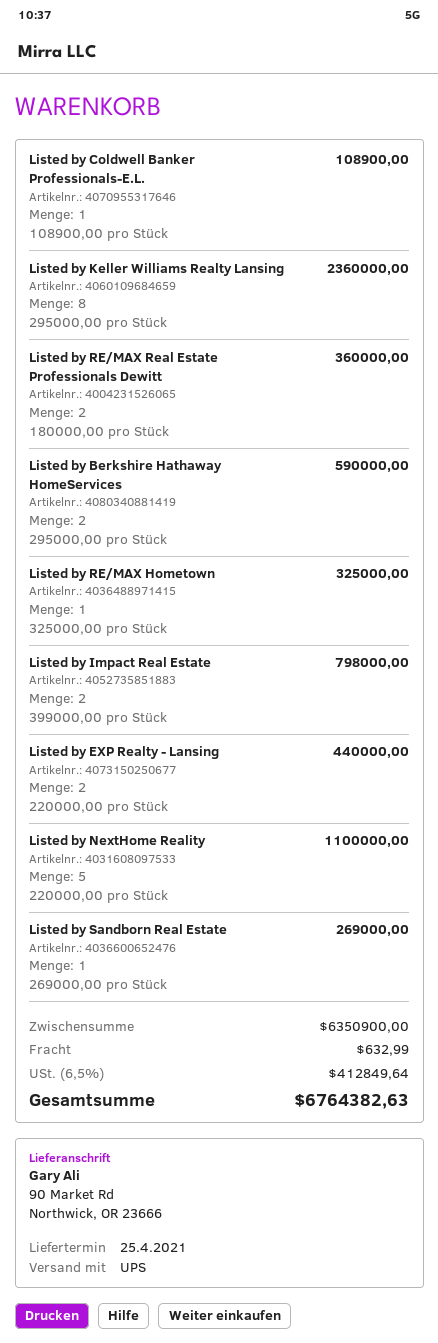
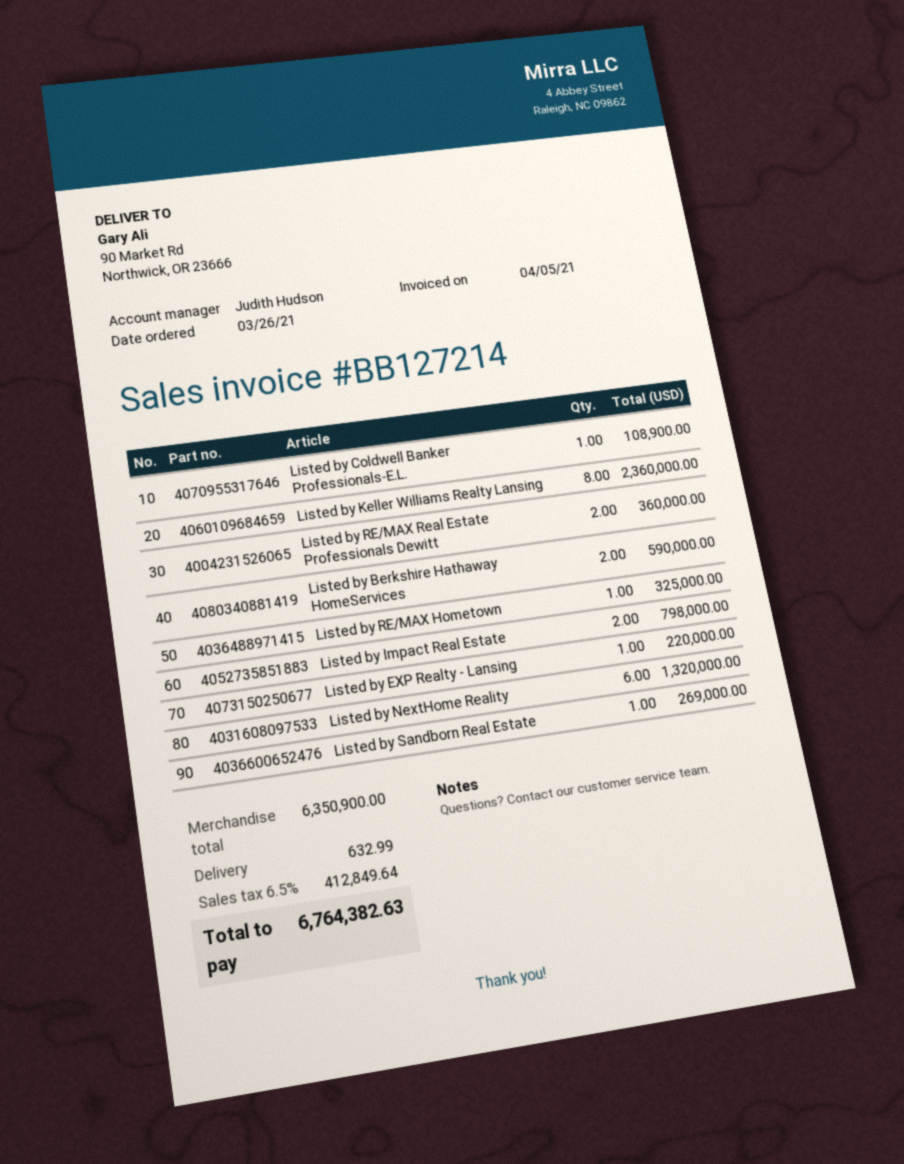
Listed by EXP Realty - Lansing: 2 for 440000.00 -> 1 for 220000.00
Listed by NextHome Reality: 5 for 1100000.00 -> 6 for 1320000.00

